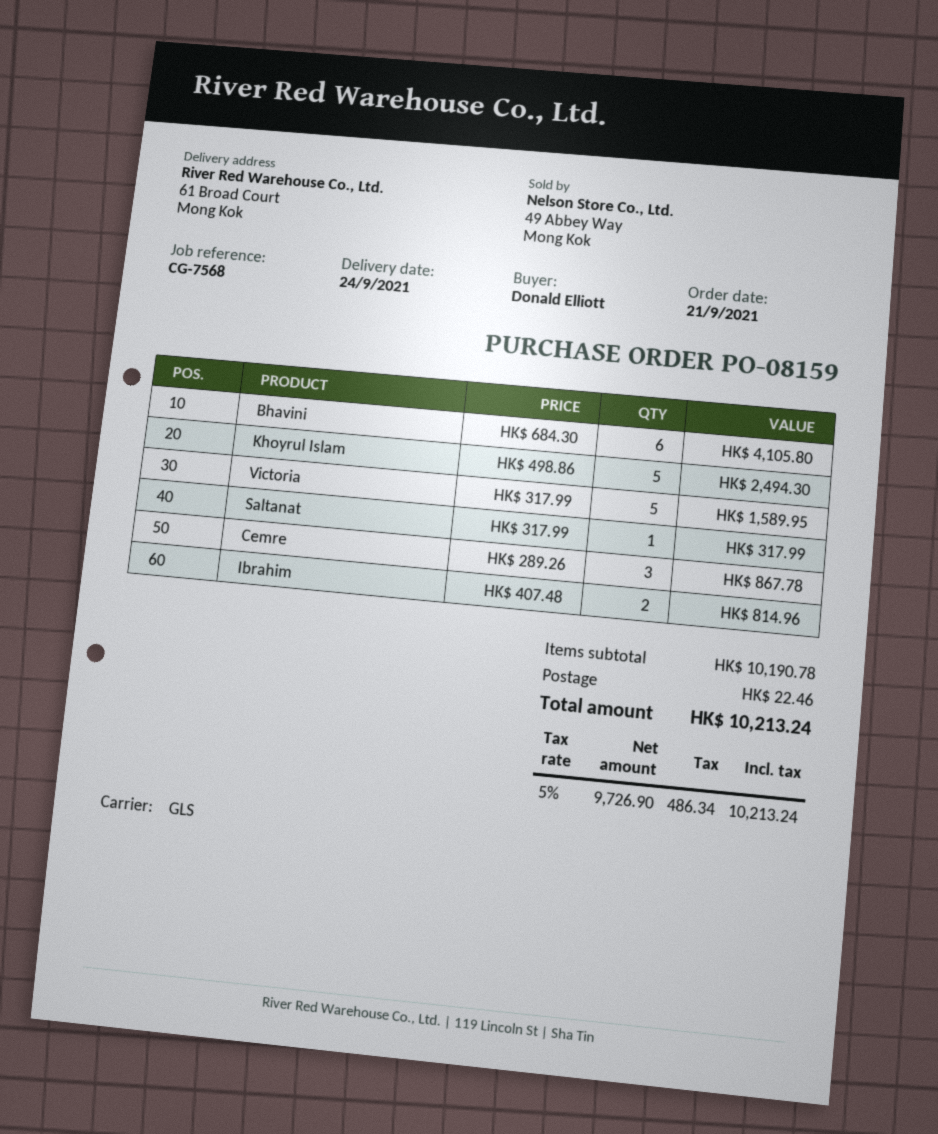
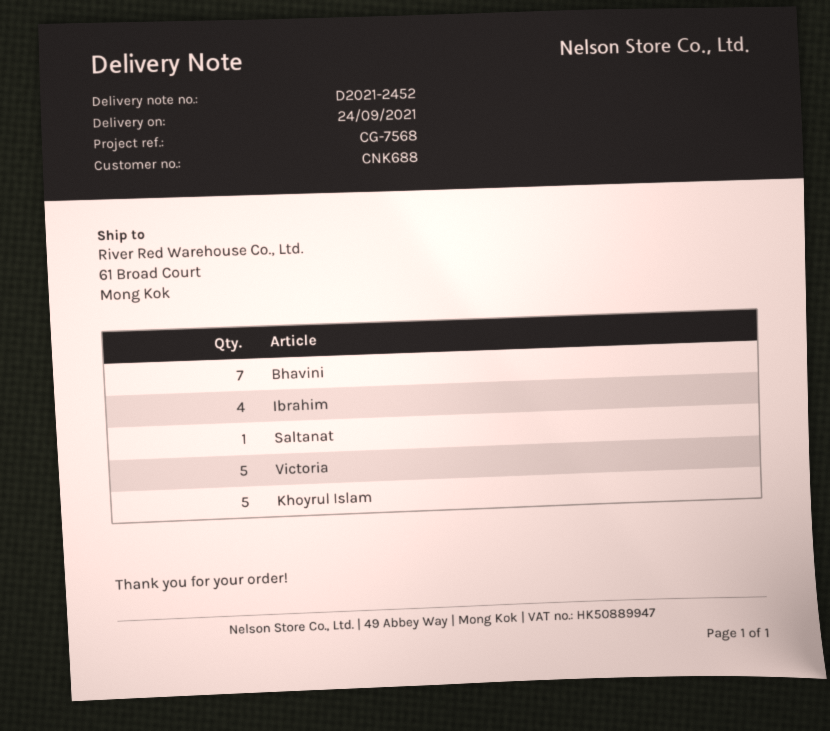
Bhavini: 6 -> 7
Cemre: 3 -> none
Ibrahim: 2 -> 4

